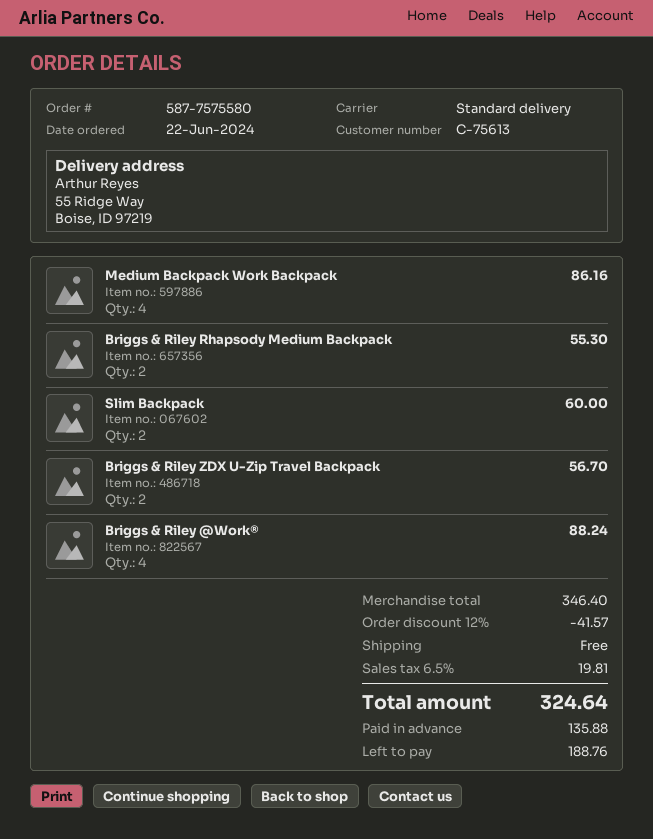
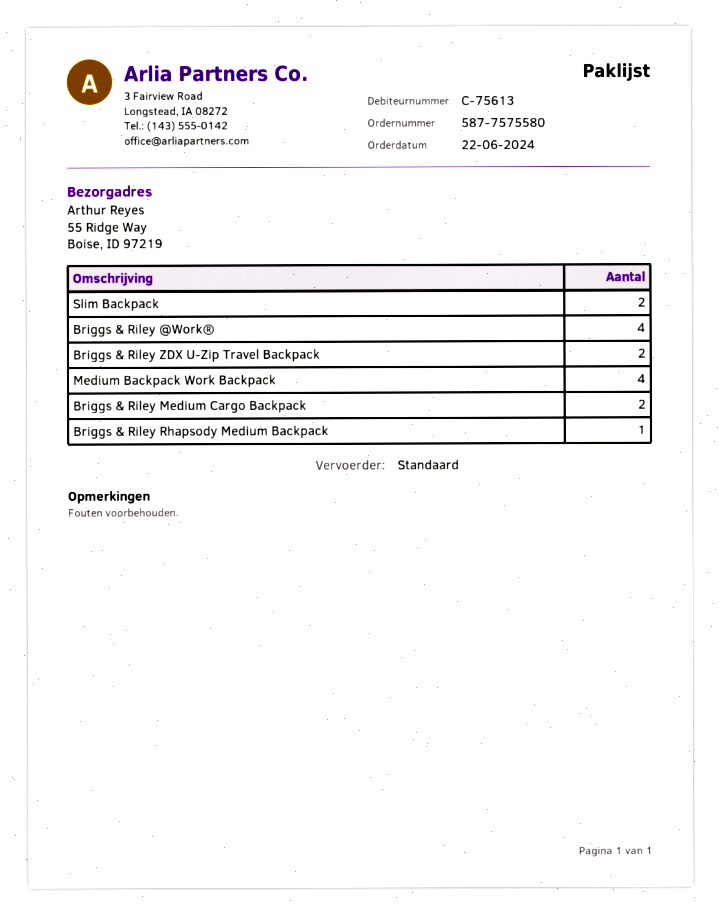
Briggs & Riley Rhapsody Medium Backpack: 2 -> 1
Briggs & Riley Medium Cargo Backpack: none -> 2

